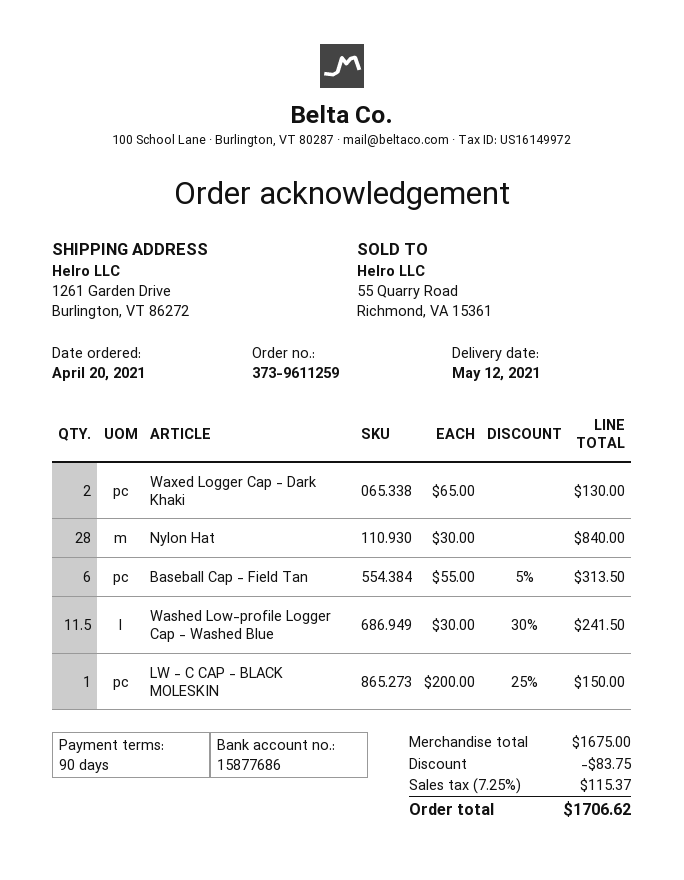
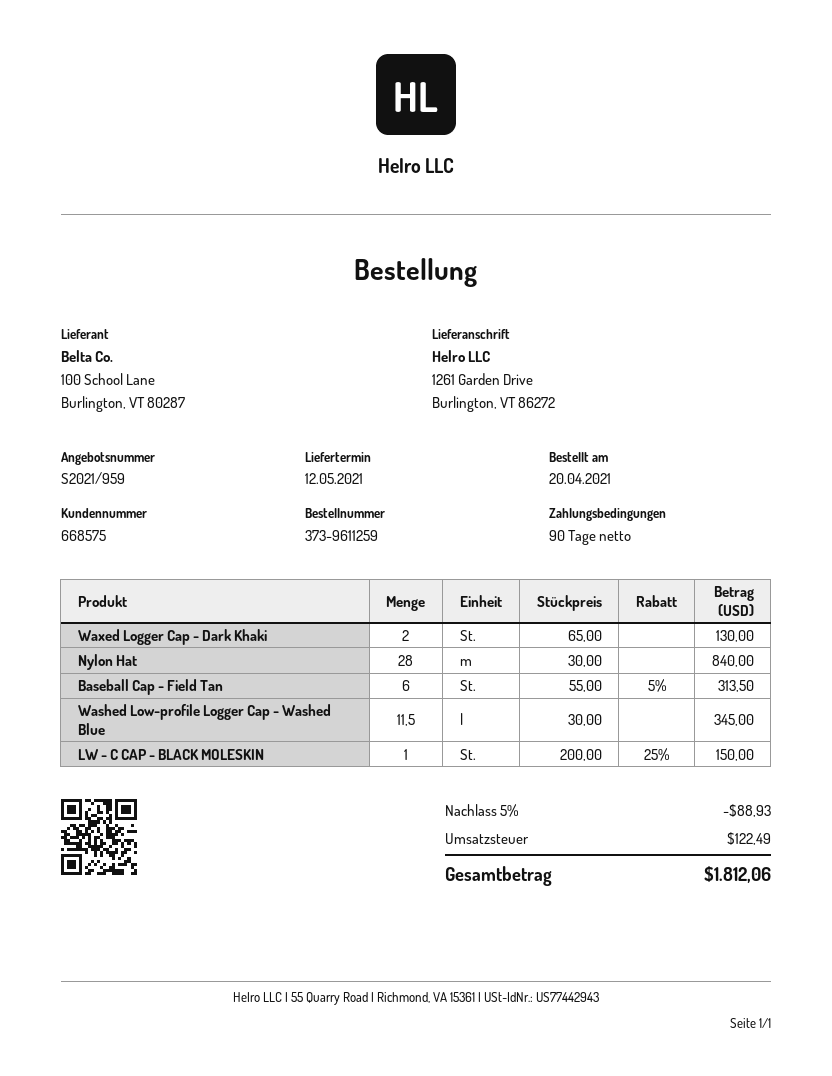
Washed Low-profile Logger Cap - Washed Blue: 11.5 x 30.00 - 30% = 241.50 -> 11.5 x 30.00 = 345.00
discount: 83.75 -> 88.93
tax: 115.37 -> 122.49
total: 1706.62 -> 1812.06

